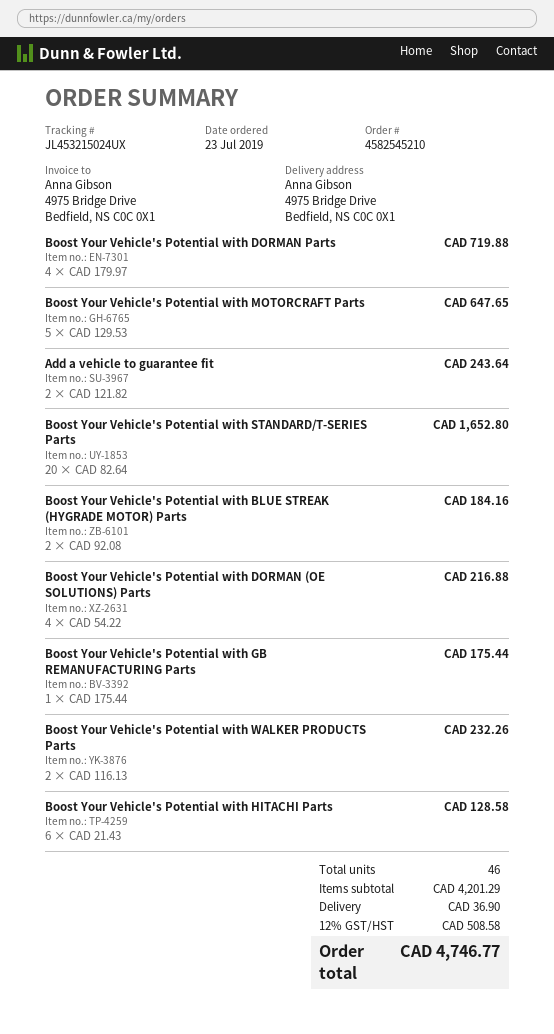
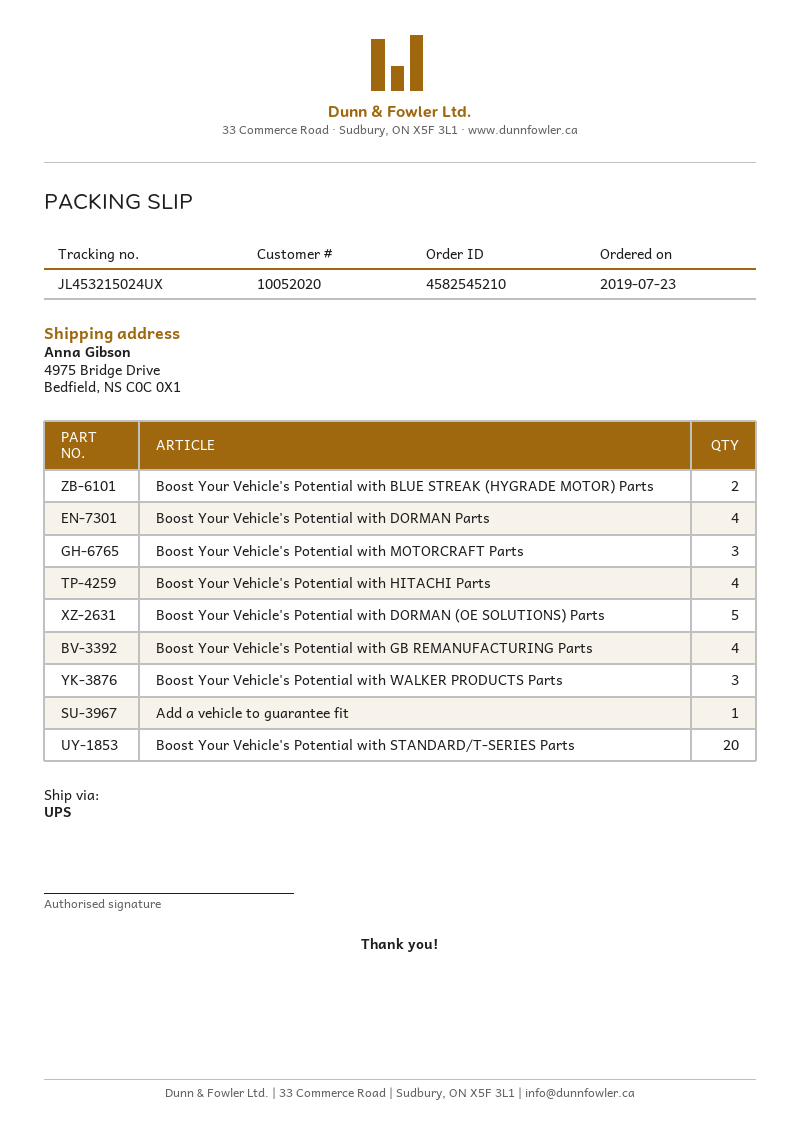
Boost Your Vehicle's Potential with MOTORCRAFT Parts: 5 -> 3
Add a vehicle to guarantee fit: 2 -> 1
Boost Your Vehicle's Potential with DORMAN (OE SOLUTIONS) Parts: 4 -> 5
Boost Your Vehicle's Potential with GB REMANUFACTURING Parts: 1 -> 4
Boost Your Vehicle's Potential with WALKER PRODUCTS Parts: 2 -> 3
Boost Your Vehicle's Potential with HITACHI Parts: 6 -> 4

